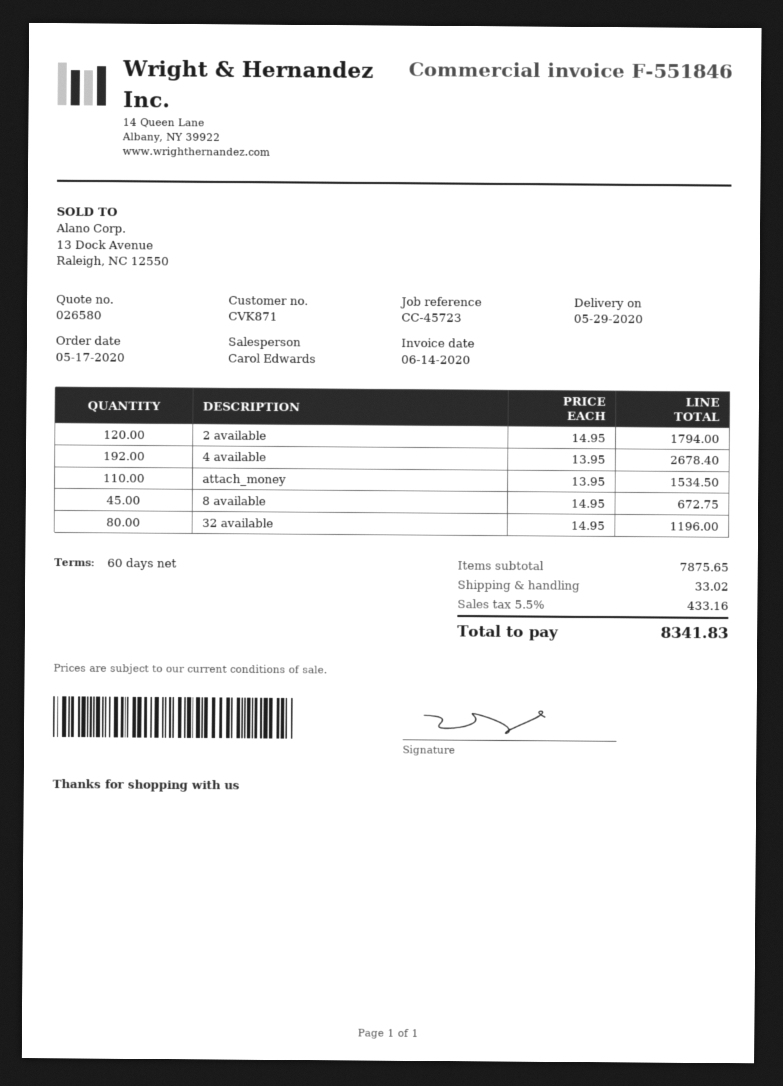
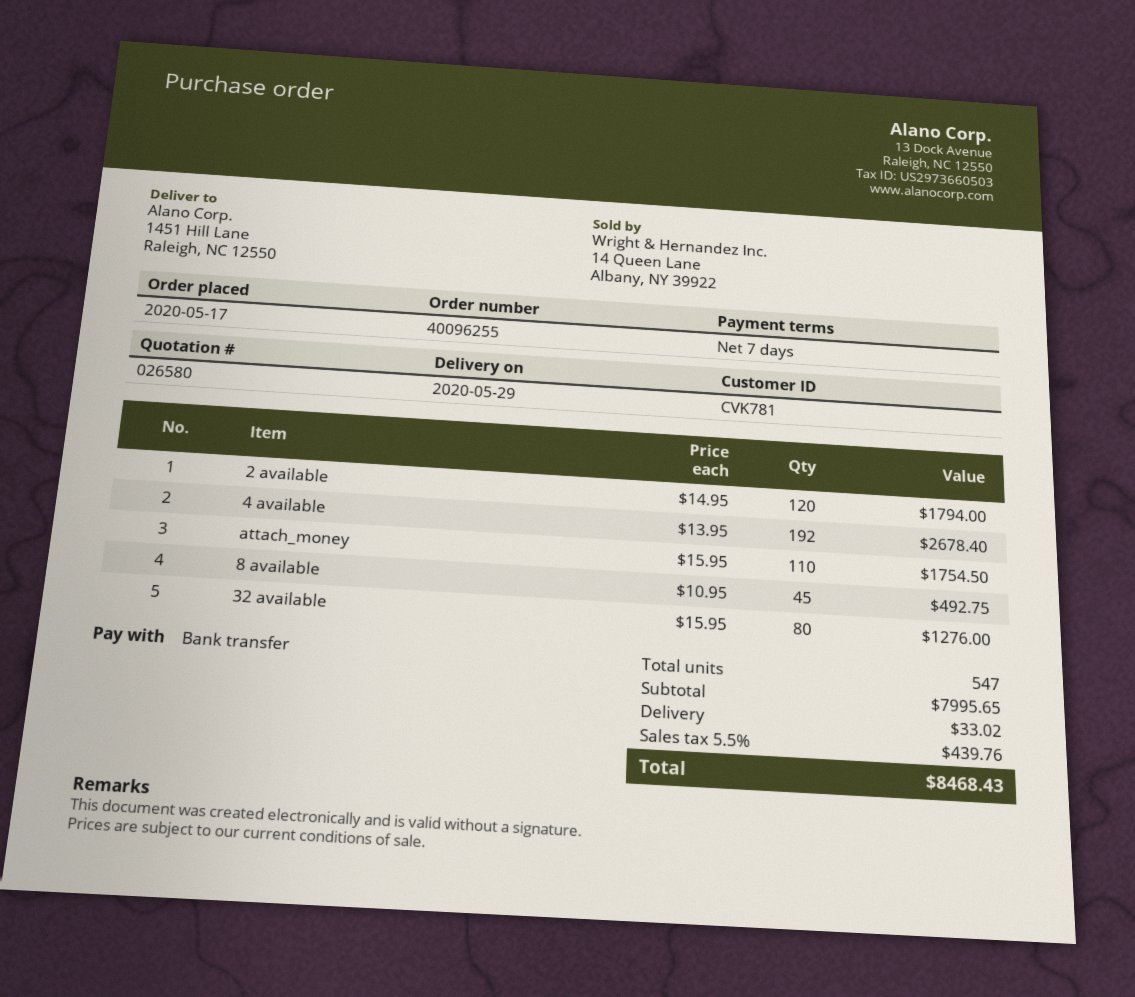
payment terms: 60 days -> 7 days
customer number: CVK871 -> CVK781
attach_money: 110 x 13.95 = 1534.50 -> 110 x 15.95 = 1754.50
8 available: 45 x 14.95 = 672.75 -> 45 x 10.95 = 492.75
32 available: 80 x 14.95 = 1196.00 -> 80 x 15.95 = 1276.00
subtotal: 7875.65 -> 7995.65
tax: 5.5% = 433.16 -> 5.5% = 439.76
total: 8341.83 -> 8468.43

